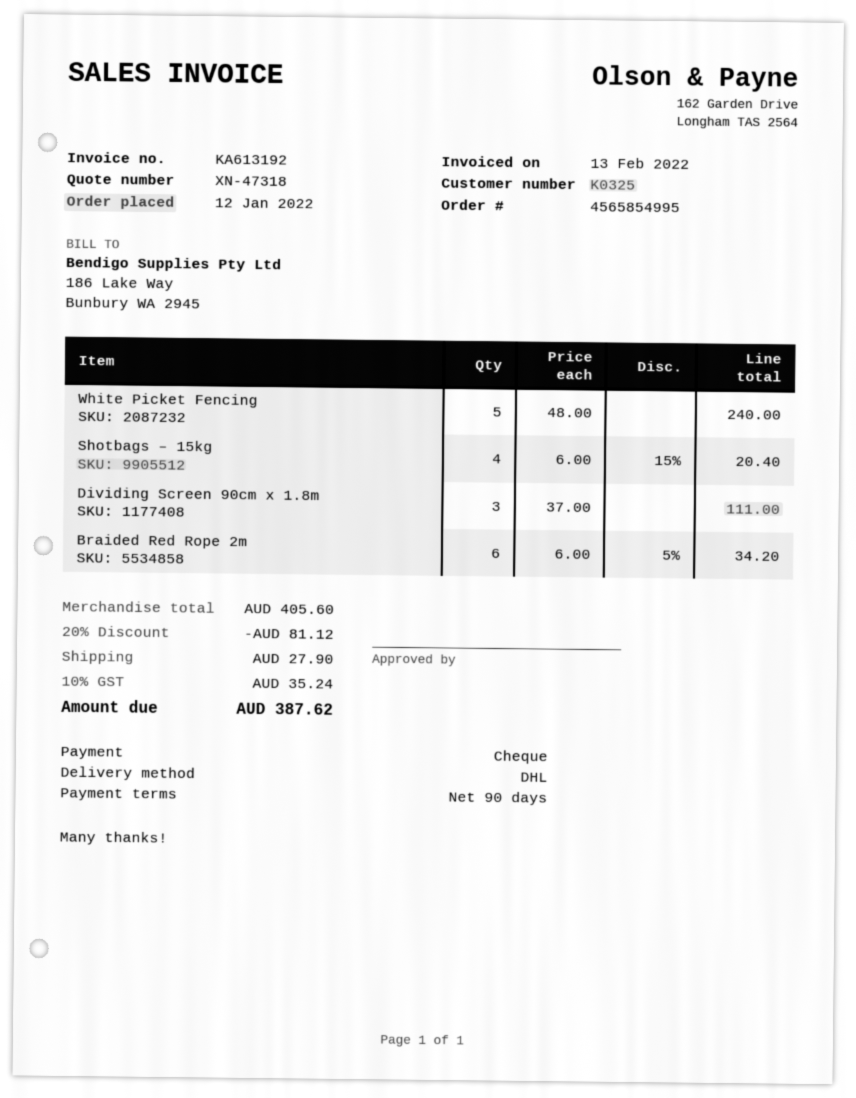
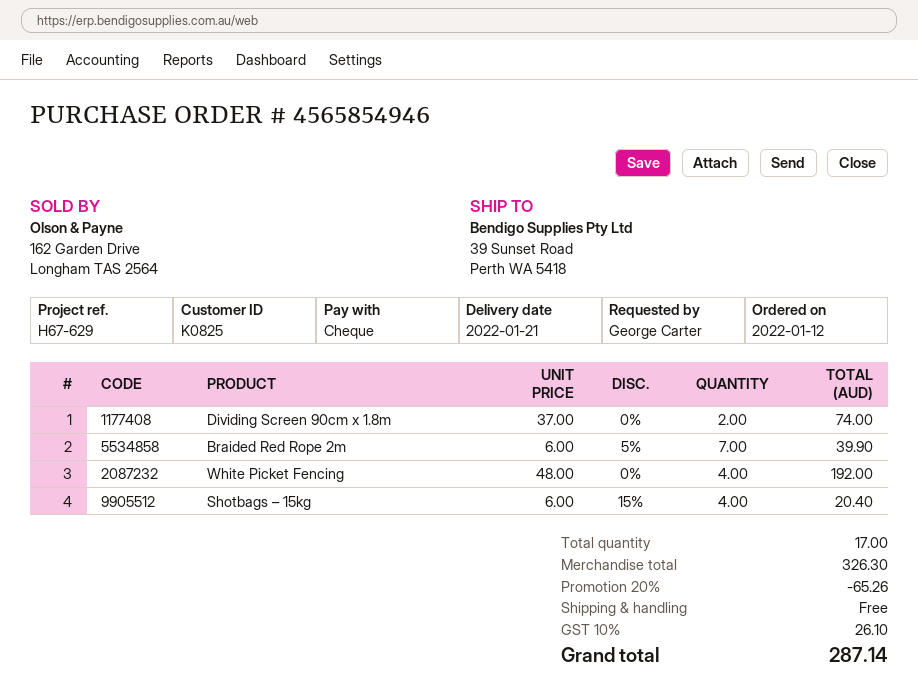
order number: 4565854995 -> 4565854946
customer number: K0325 -> K0825
White Picket Fencing: 5 x 48.00 = 240.00 -> 4 x 48.00 = 192.00
Dividing Screen 90cm x 1.8m: 3 x 37.00 = 111.00 -> 2 x 37.00 = 74.00
Braided Red Rope 2m: 6 x 6.00 - 5% = 34.20 -> 7 x 6.00 - 5% = 39.90
subtotal: 405.60 -> 326.30
discount: 20% = 81.12 -> 20% = 65.26
shipping: 27.90 -> 0.00
tax: 10% = 35.24 -> 10% = 26.10
total: 387.62 -> 287.14

